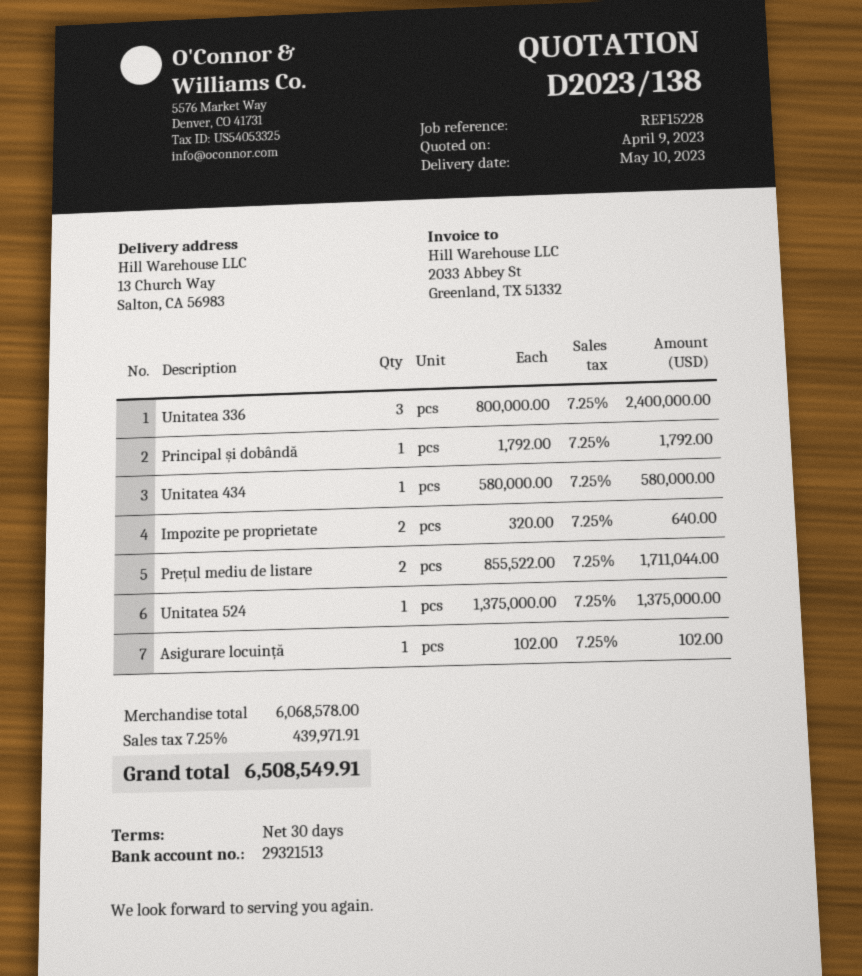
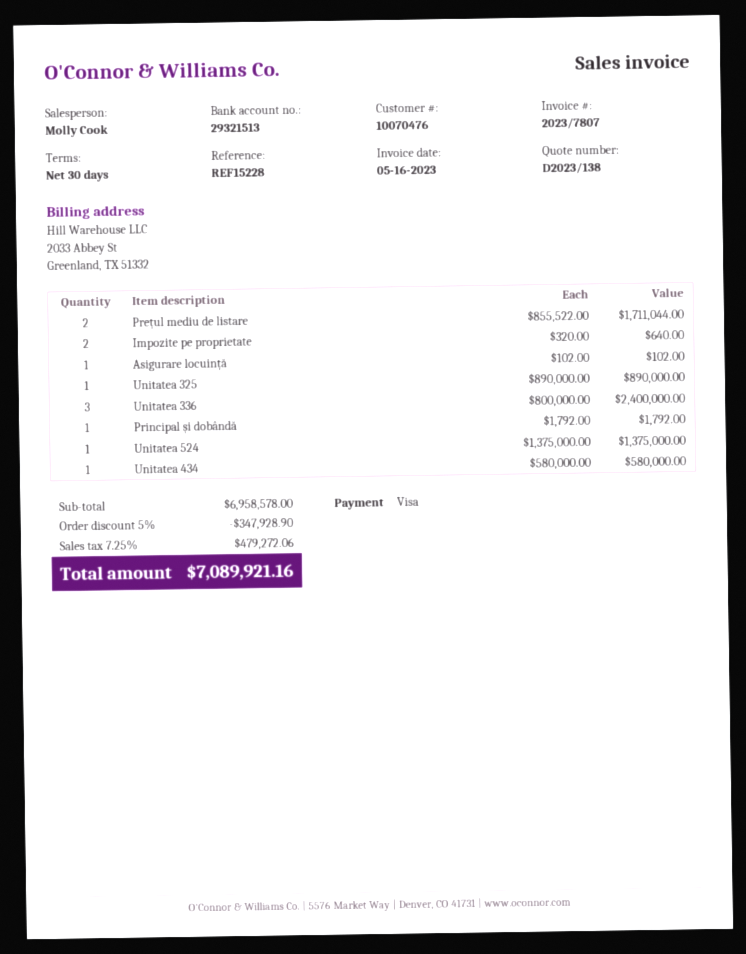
Unitatea 325: none -> 1 x 890000.00 = 890000.00
subtotal: 6068578.00 -> 6958578.00
discount: none -> 5% = 347928.90
tax: 7.25% = 439971.91 -> 7.25% = 479272.06
total: 6508549.91 -> 7089921.16

